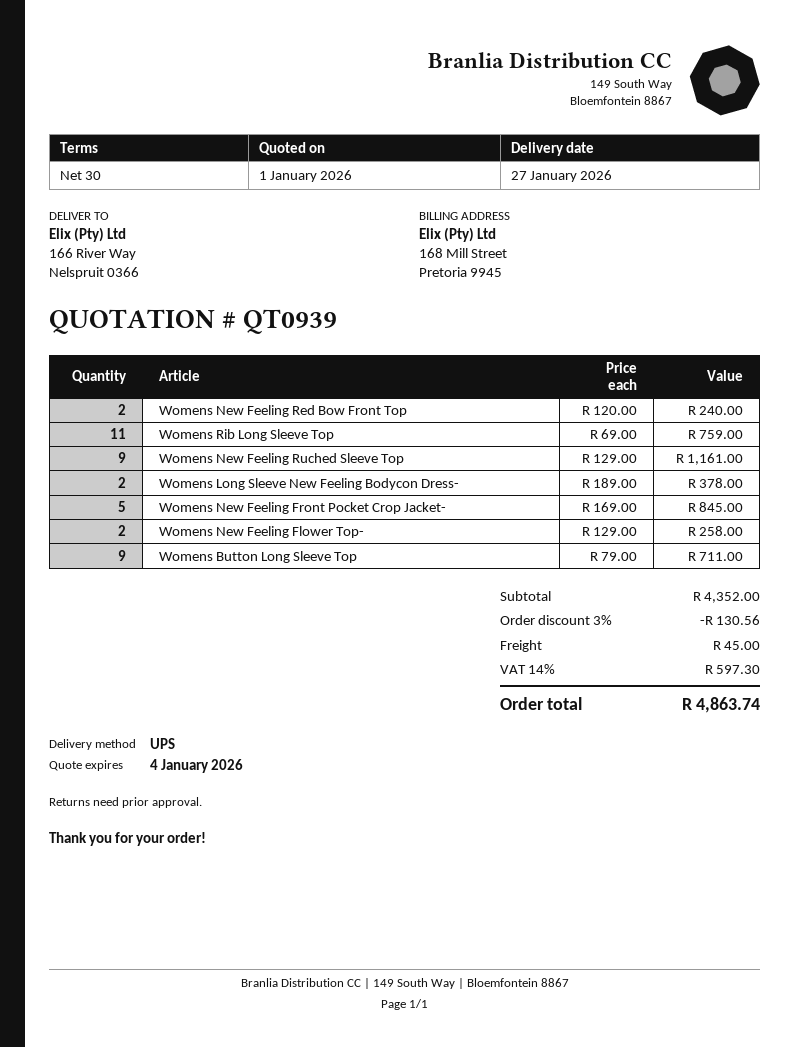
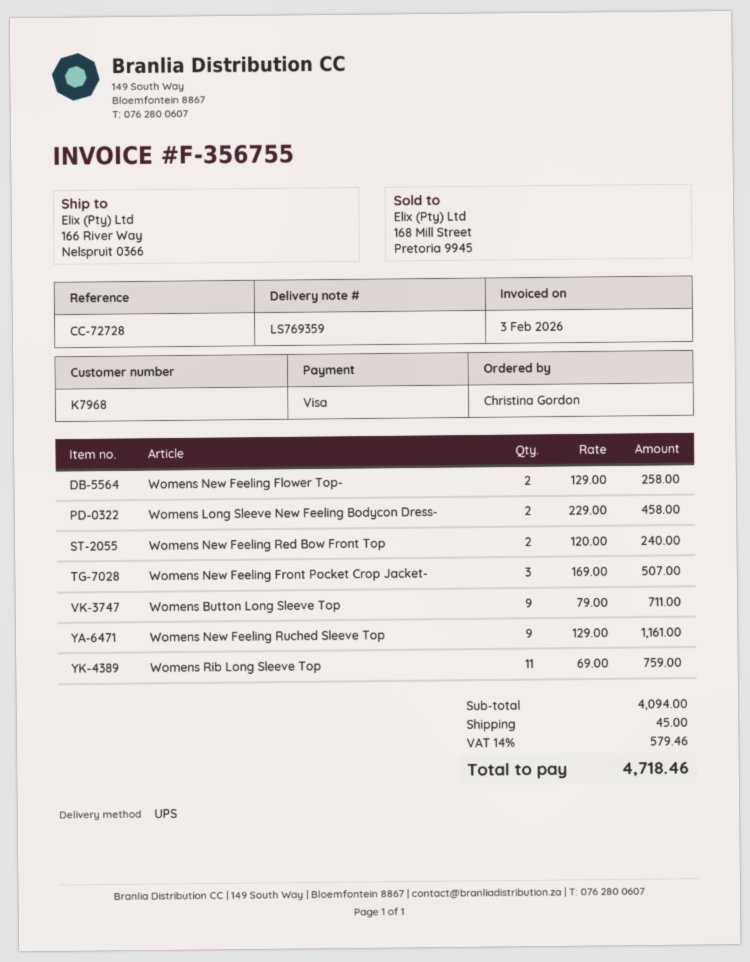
Womens Long Sleeve New Feeling Bodycon Dress-: 2 x 189.00 = 378.00 -> 2 x 229.00 = 458.00
Womens New Feeling Front Pocket Crop Jacket-: 5 x 169.00 = 845.00 -> 3 x 169.00 = 507.00
subtotal: 4352.00 -> 4094.00
discount: 3% = 130.56 -> none
tax: 14% = 597.30 -> 14% = 579.46
total: 4863.74 -> 4718.46

